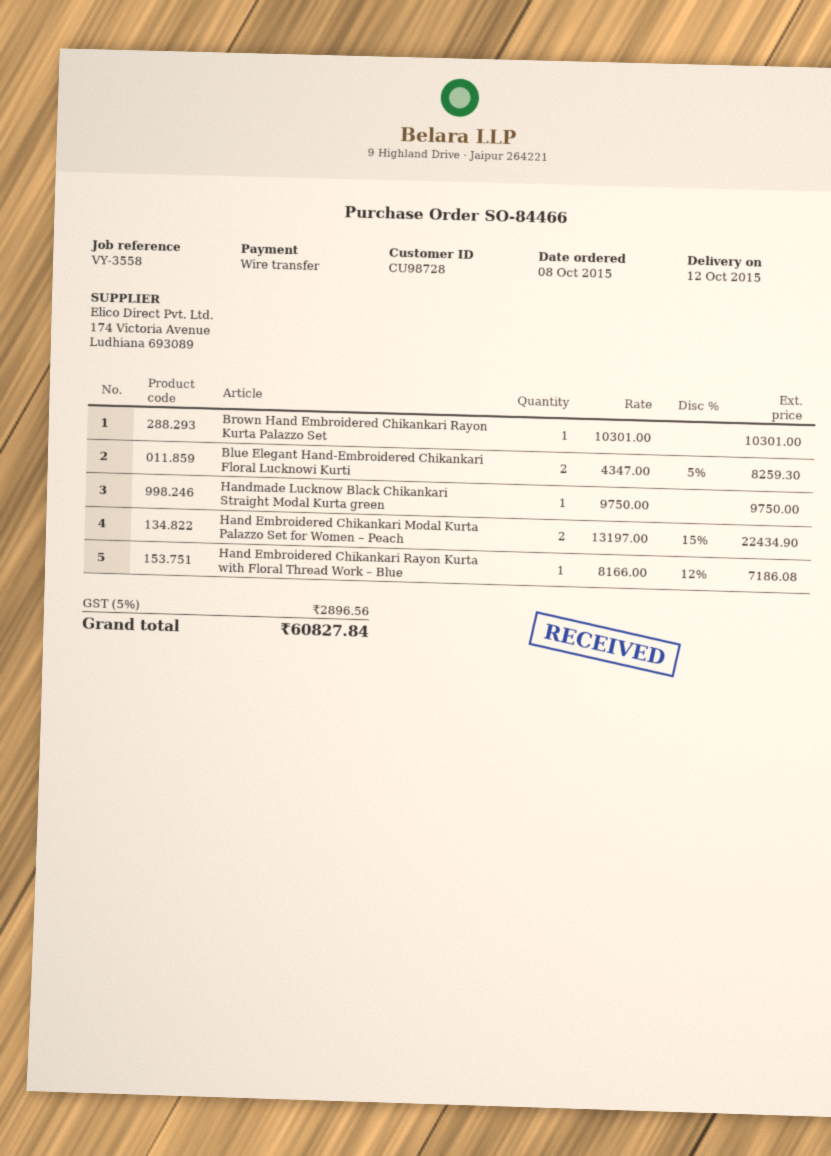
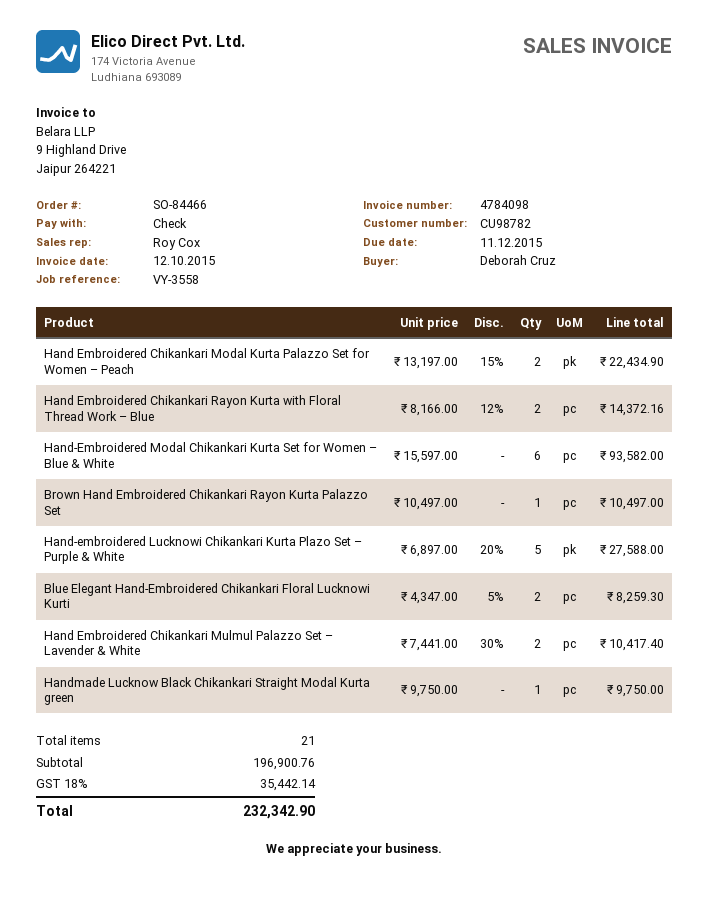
customer number: CU98728 -> CU98782
payment method: bank transfer -> cheque
Brown Hand Embroidered Chikankari Rayon Kurta Palazzo Set: 1 x 10301.00 = 10301.00 -> 1 x 10497.00 = 10497.00
Hand Embroidered Chikankari Rayon Kurta with Floral Thread Work – Blue: 1 x 8166.00 - 12% = 7186.08 -> 2 x 8166.00 - 12% = 14372.16
Hand-Embroidered Modal Chikankari Kurta Set for Women – Blue & White: none -> 6 x 15597.00 = 93582.00
Hand-embroidered Lucknowi Chikankari Kurta Plazo Set – Purple & White: none -> 5 x 6897.00 - 20% = 27588.00
Hand Embroidered Chikankari Mulmul Palazzo Set – Lavender & White: none -> 2 x 7441.00 - 30% = 10417.40
tax: 5% = 2896.56 -> 18% = 35442.14
total: 60827.84 -> 232342.90

